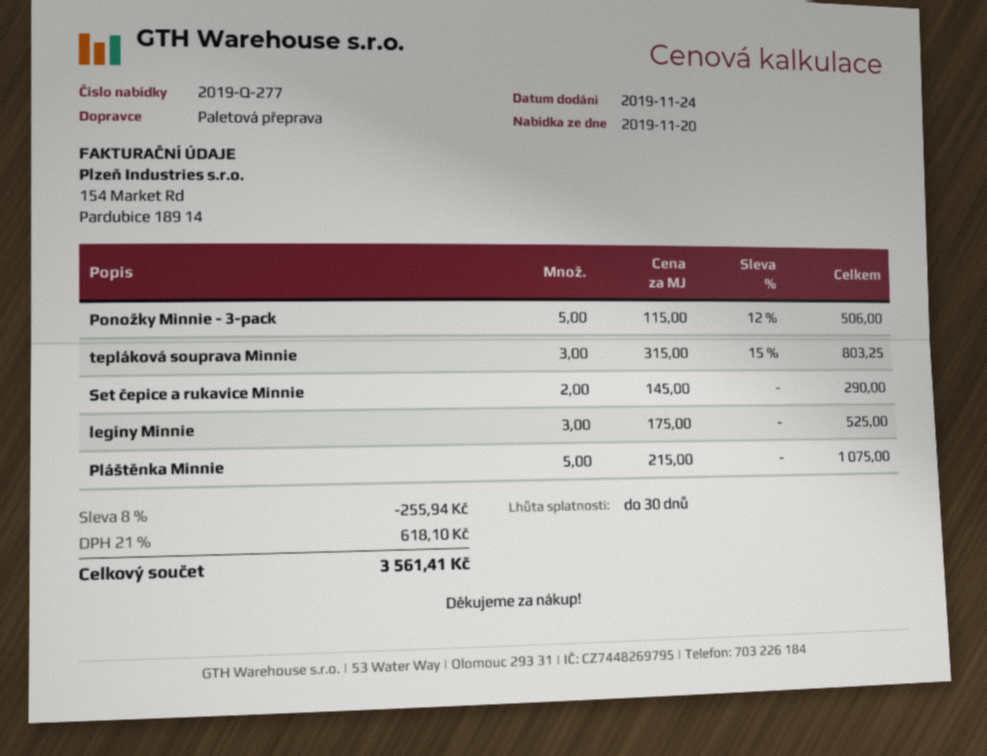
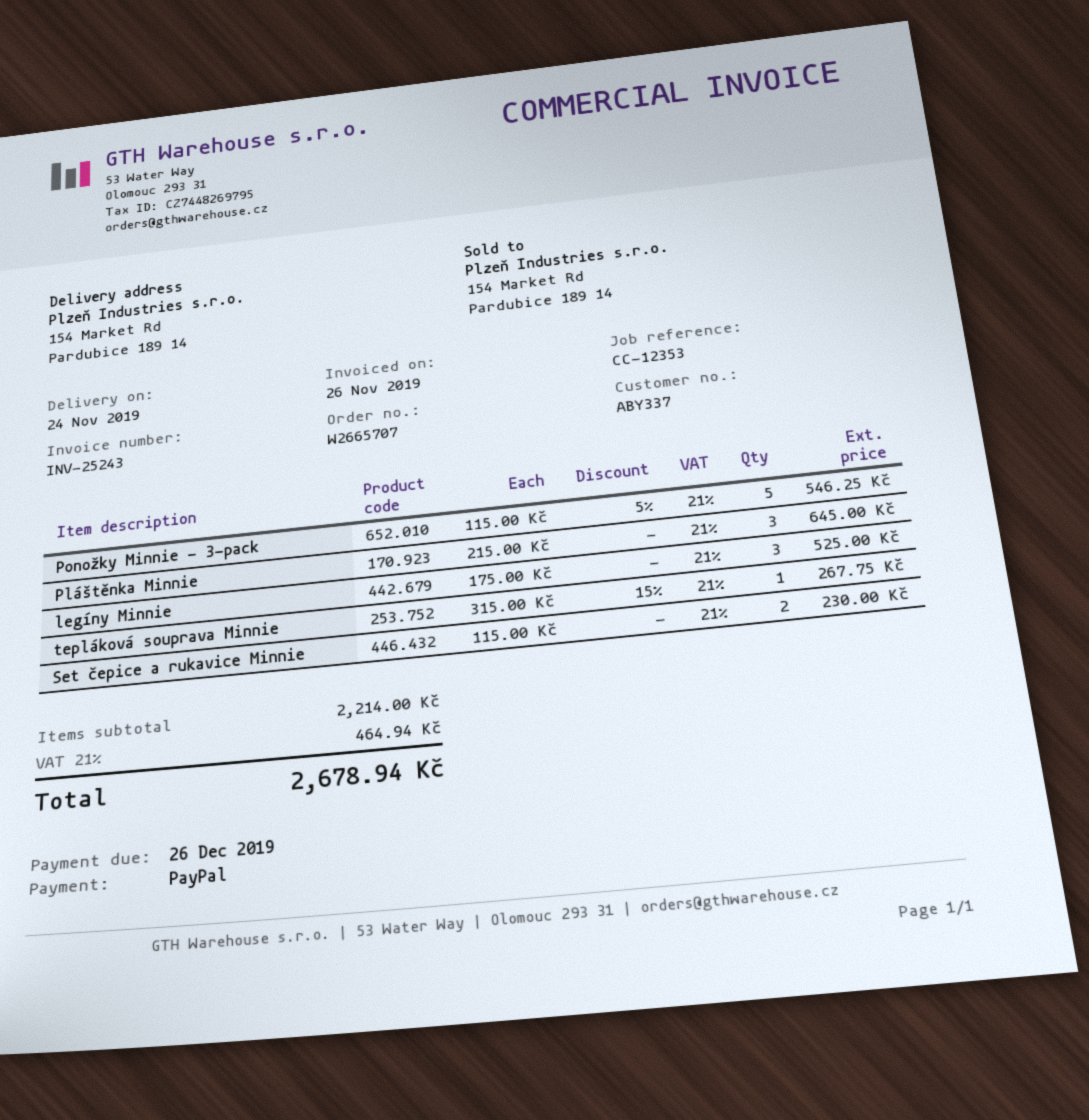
Ponožky Minnie - 3-pack: 5 x 115.00 - 12% = 506.00 -> 5 x 115.00 - 5% = 546.25
tepláková souprava Minnie: 3 x 315.00 - 15% = 803.25 -> 1 x 315.00 - 15% = 267.75
Set čepice a rukavice Minnie: 2 x 145.00 = 290.00 -> 2 x 115.00 = 230.00
Pláštěnka Minnie: 5 x 215.00 = 1075.00 -> 3 x 215.00 = 645.00
discount: 8% = 255.94 -> none
tax: 21% = 618.10 -> 21% = 464.94
total: 3561.41 -> 2678.94

